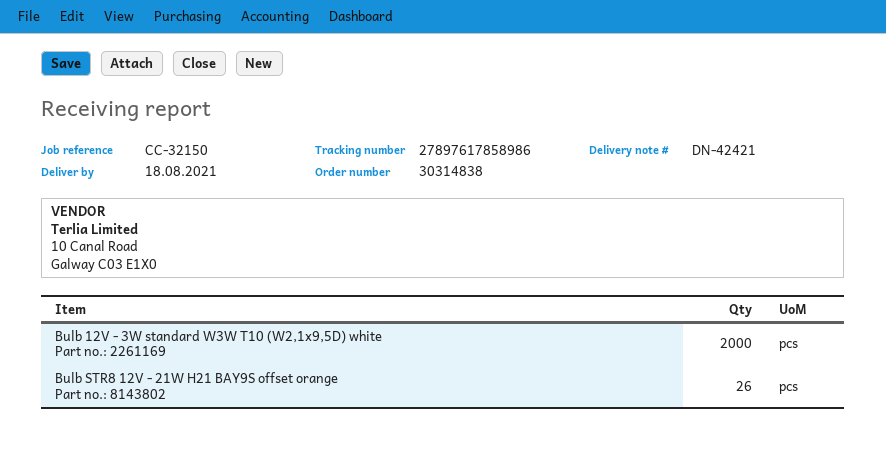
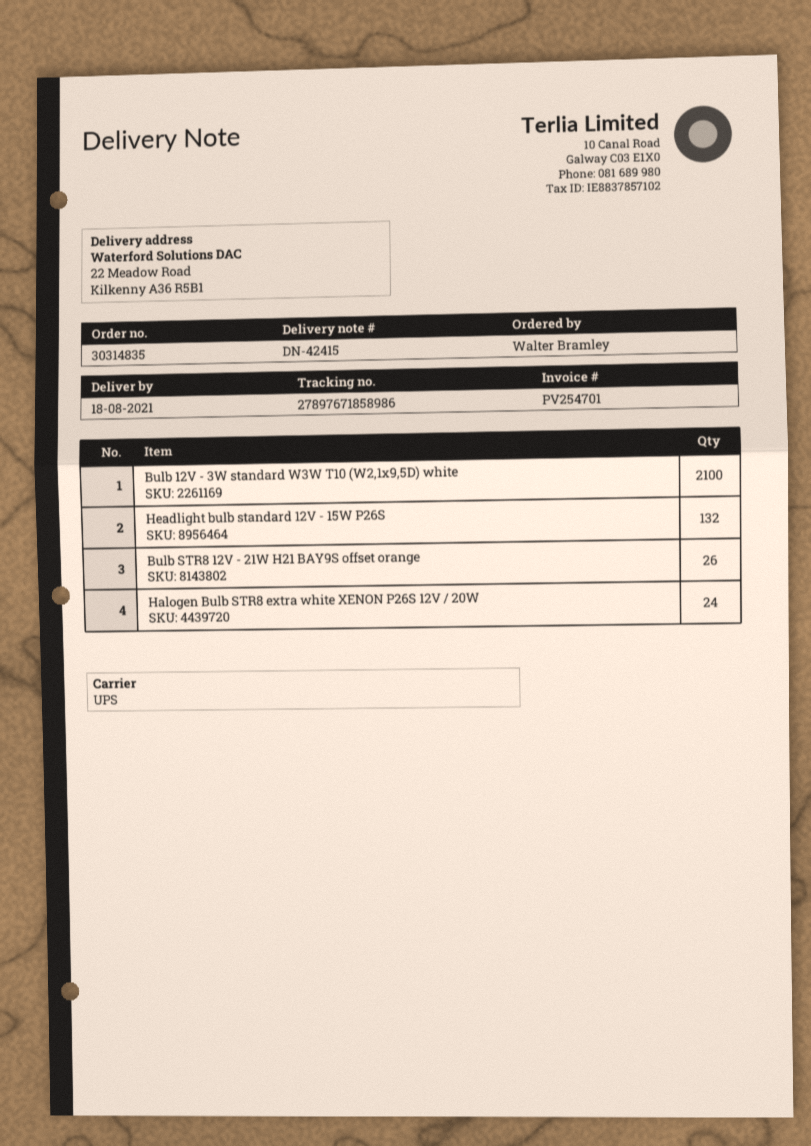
order number: 30314838 -> 30314835
delivery note number: DN-42421 -> DN-42415
tracking number: 27897617858986 -> 27897671858986
Bulb 12V - 3W standard W3W T10 (W2,1x9,5D) white: 2000 -> 2100
Headlight bulb standard 12V - 15W P26S: none -> 132
Halogen Bulb STR8 extra white XENON P26S 12V / 20W: none -> 24

